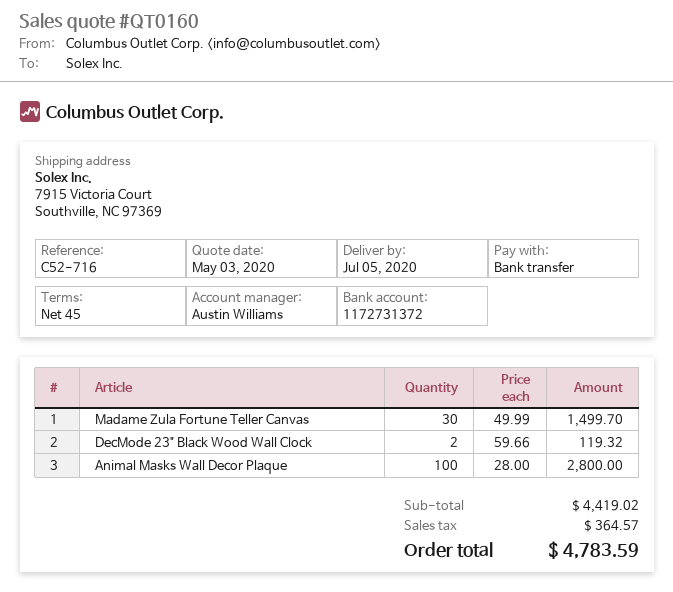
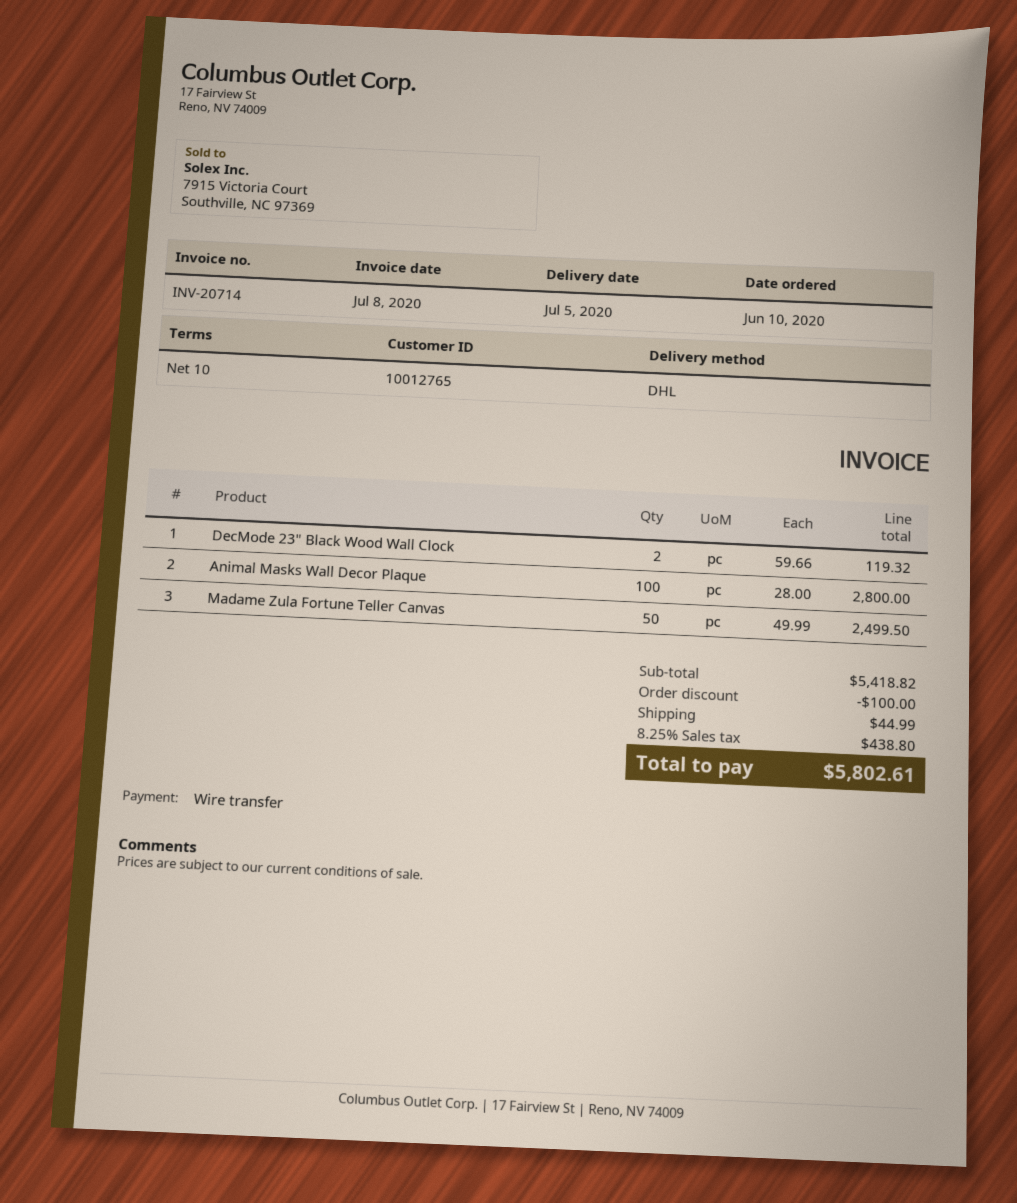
payment terms: 45 days -> 10 days
Madame Zula Fortune Teller Canvas: 30 x 49.99 = 1499.70 -> 50 x 49.99 = 2499.50
subtotal: 4419.02 -> 5418.82
discount: none -> 100.00
shipping: none -> 44.99
tax: 364.57 -> 438.80
total: 4783.59 -> 5802.61

